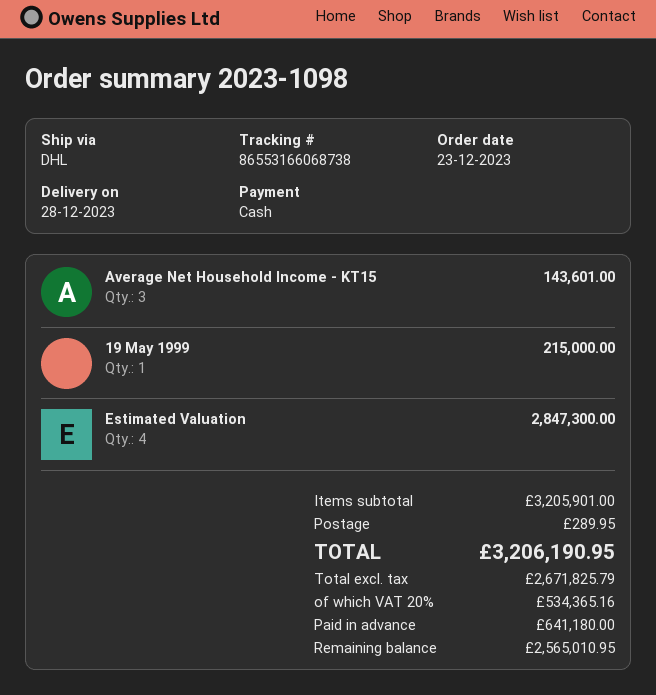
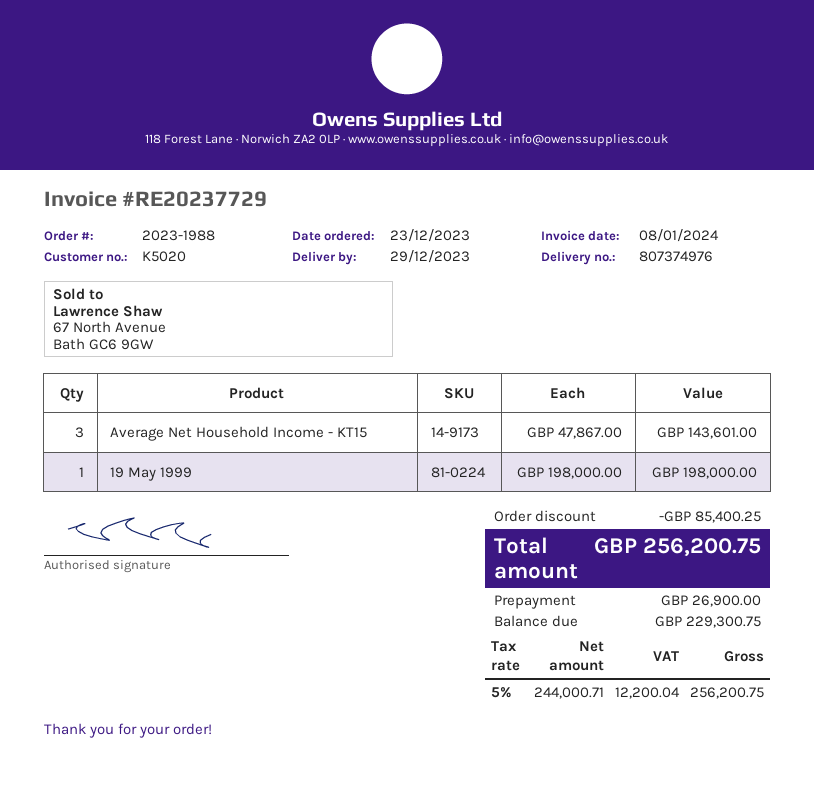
order number: 2023-1098 -> 2023-1988
delivery date: 2023-12-28 -> 2023-12-29
19 May 1999: 1 for 215000.00 -> 1 for 198000.00
Estimated Valuation: 4 for 2847300.00 -> none
discount: none -> 85400.25
shipping: 289.95 -> none
net: 2671825.79 -> 244000.71
tax: 20% = 534365.16 -> 5% = 12200.04
total: 3206190.95 -> 256200.75
deposit: 641180.00 -> 26900.00
balance: 2565010.95 -> 229300.75

